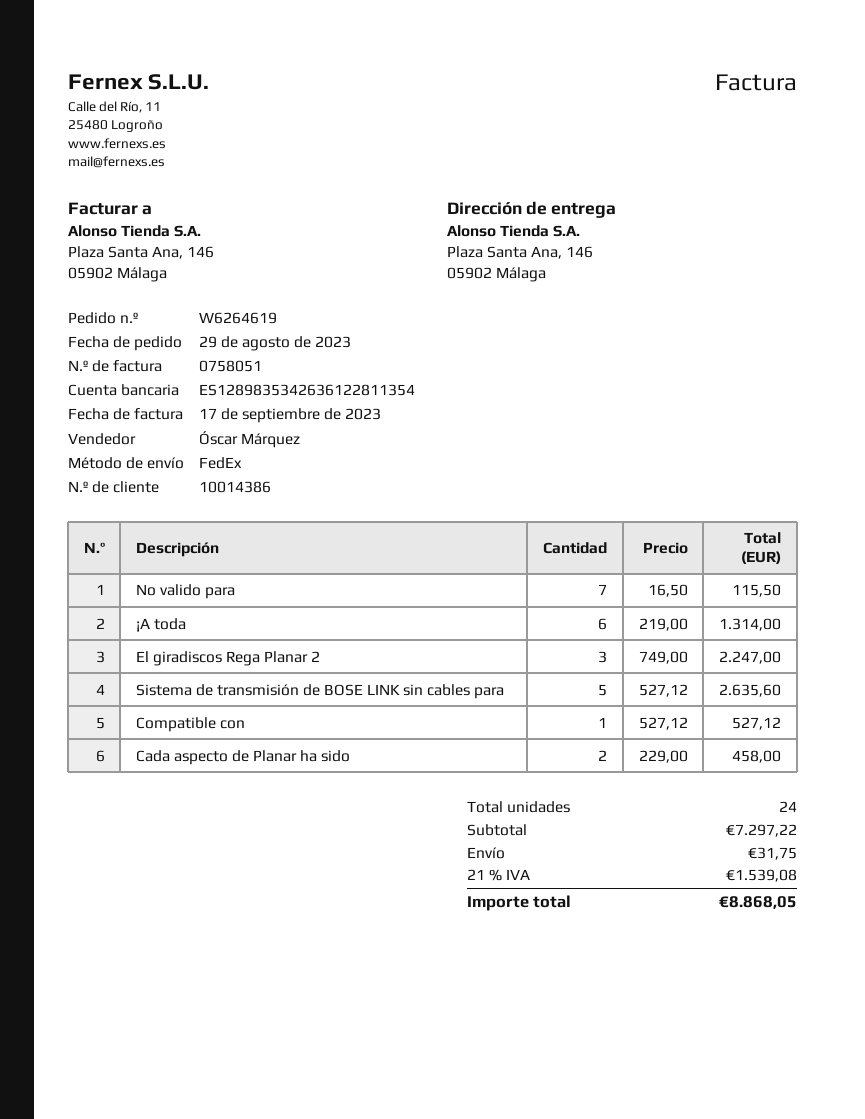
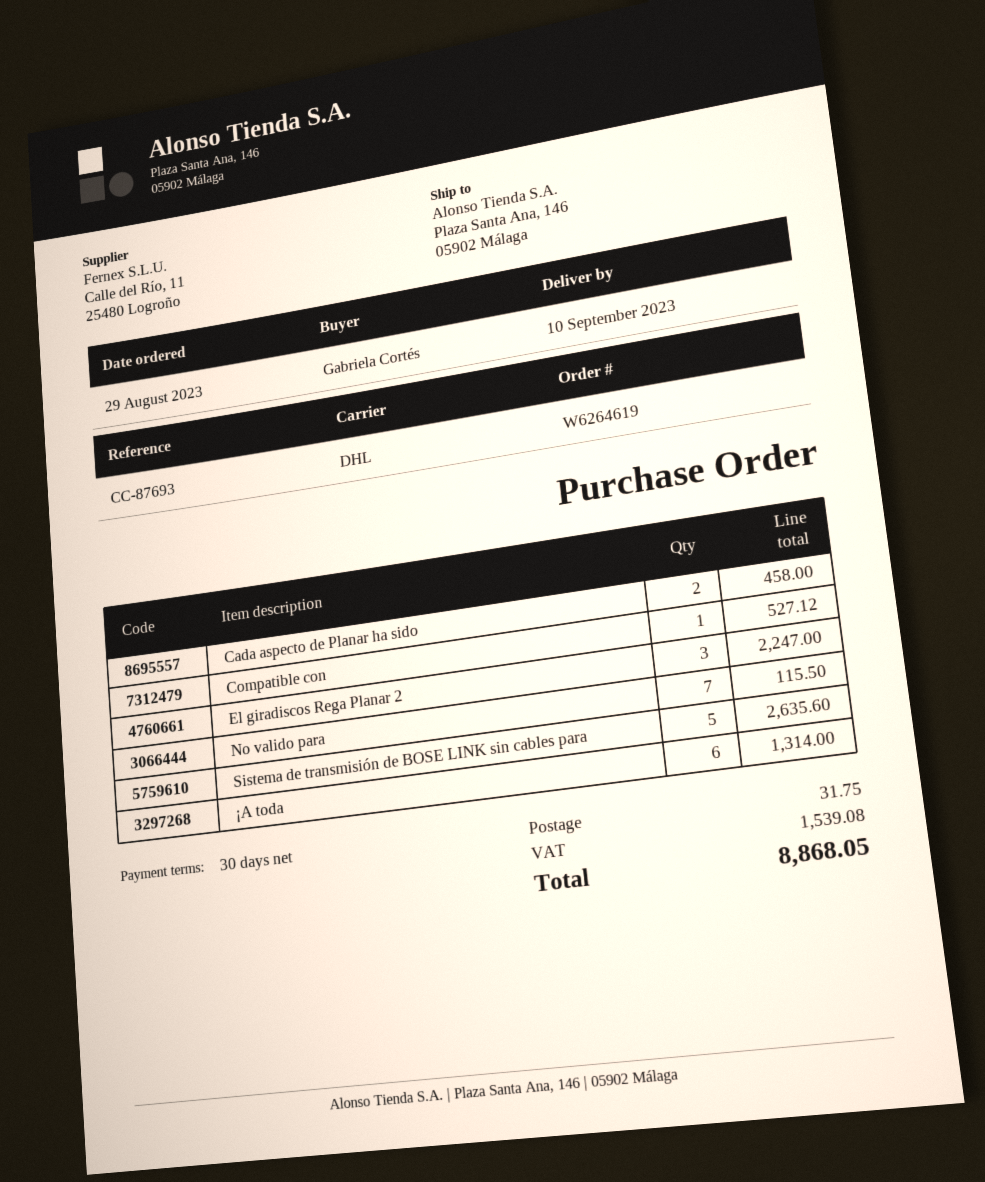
shipping method: FedEx -> DHL

